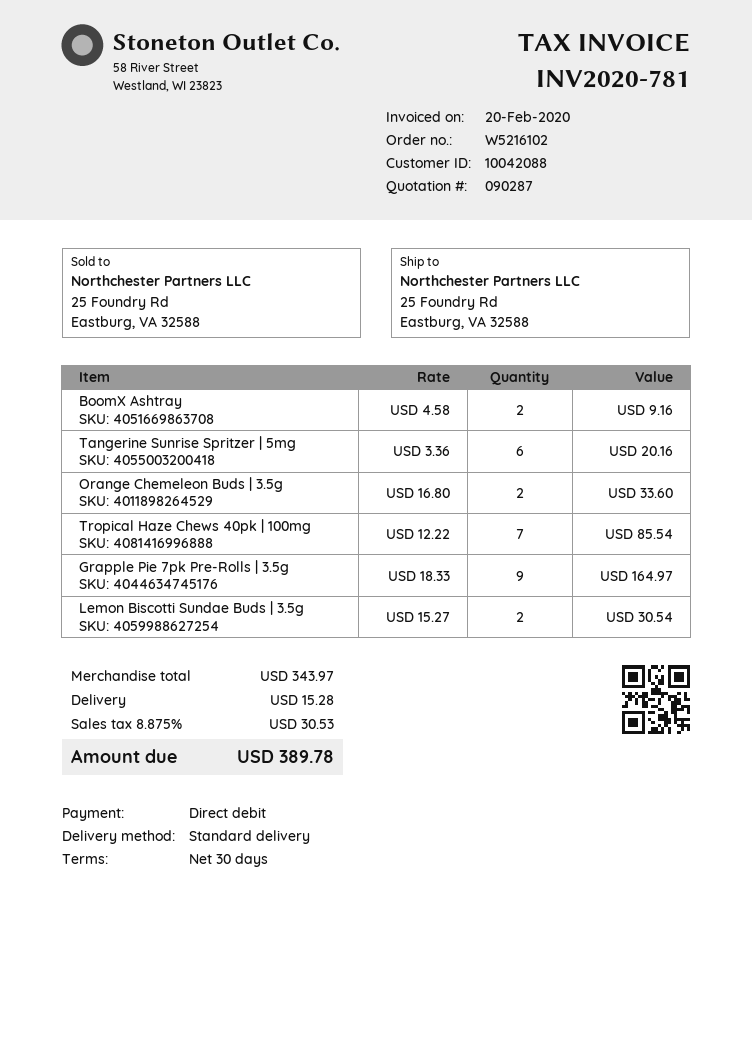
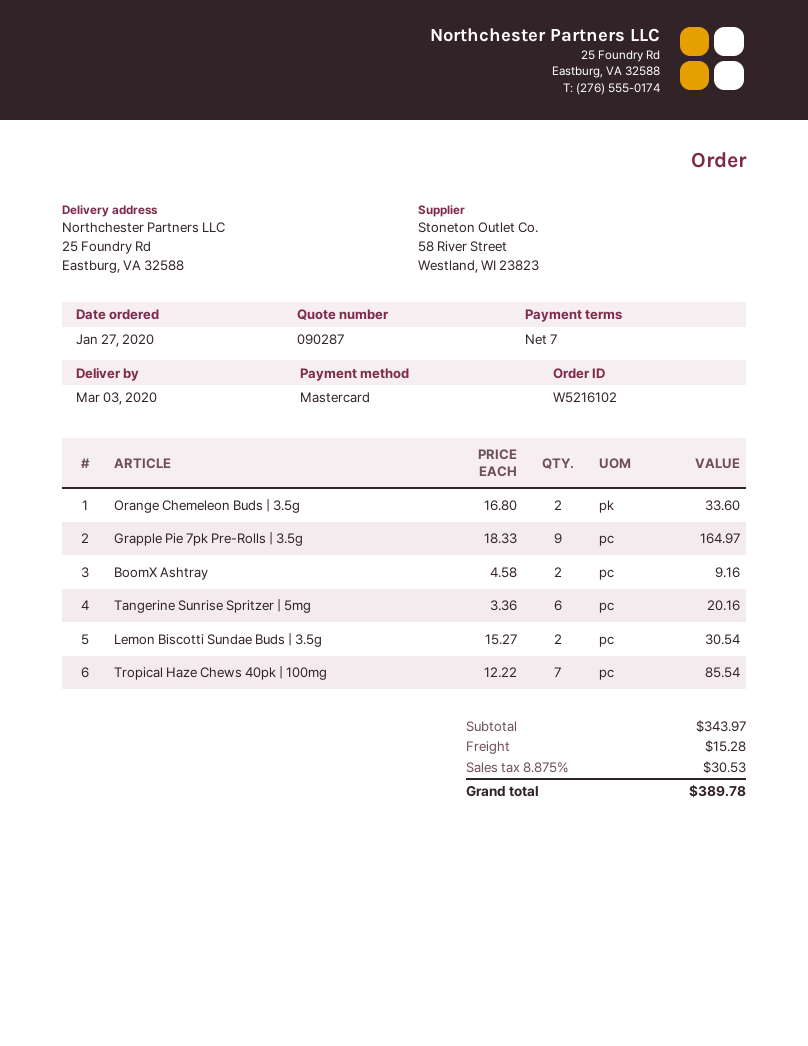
payment terms: 30 days -> 7 days
payment method: direct debit -> Mastercard

